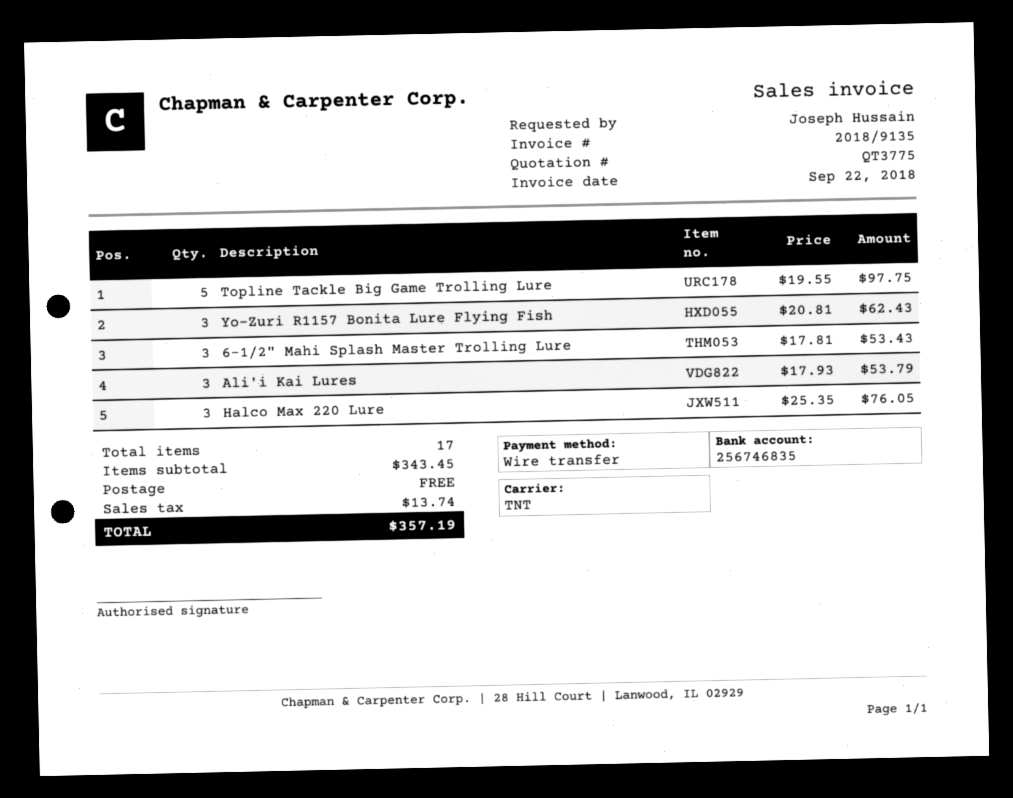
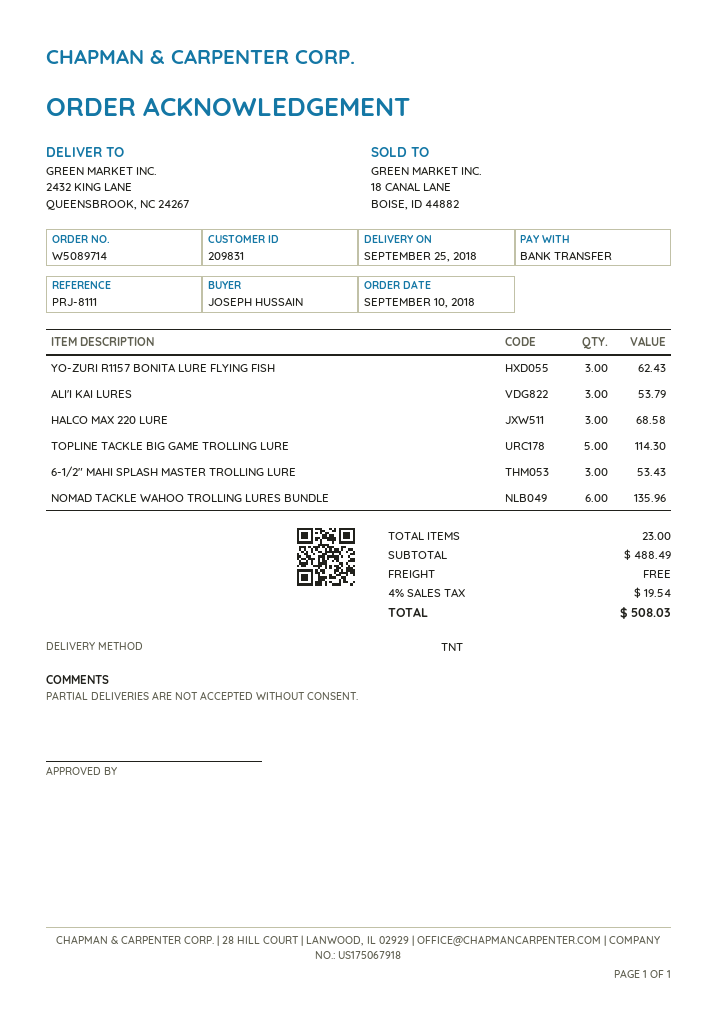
Topline Tackle Big Game Trolling Lure: 5 for 97.75 -> 5 for 114.30
Halco Max 220 Lure: 3 for 76.05 -> 3 for 68.58
NOMAD TACKLE WAHOO TROLLING LURES BUNDLE: none -> 6 for 135.96
total quantity: 17 -> 23
subtotal: 343.45 -> 488.49
tax: 13.74 -> 19.54
total: 357.19 -> 508.03

